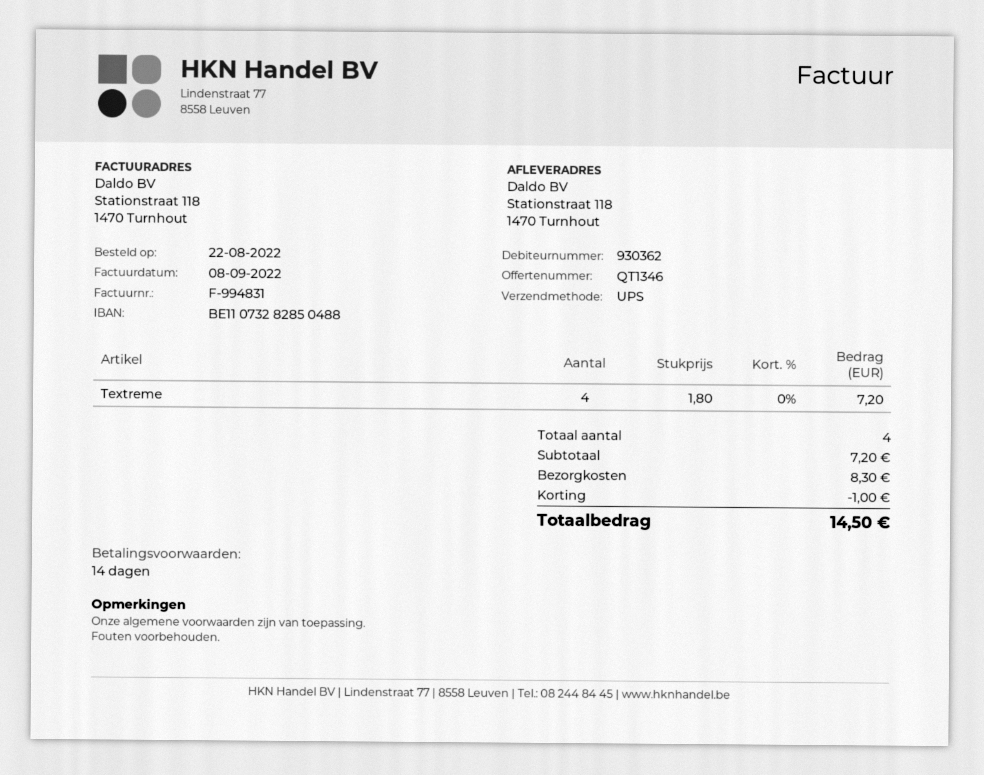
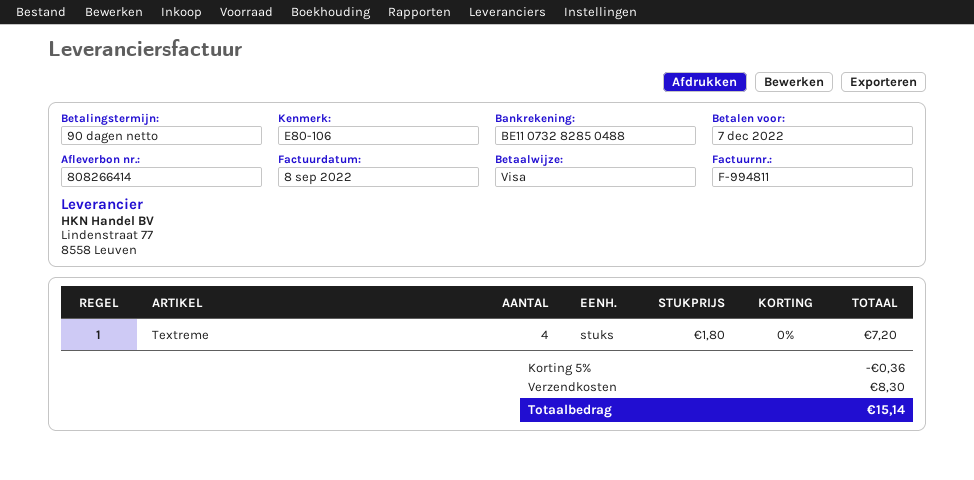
invoice number: F-994831 -> F-994811
payment terms: 14 days -> 90 days
discount: 1.00 -> 0.36
total: 14.50 -> 15.14

